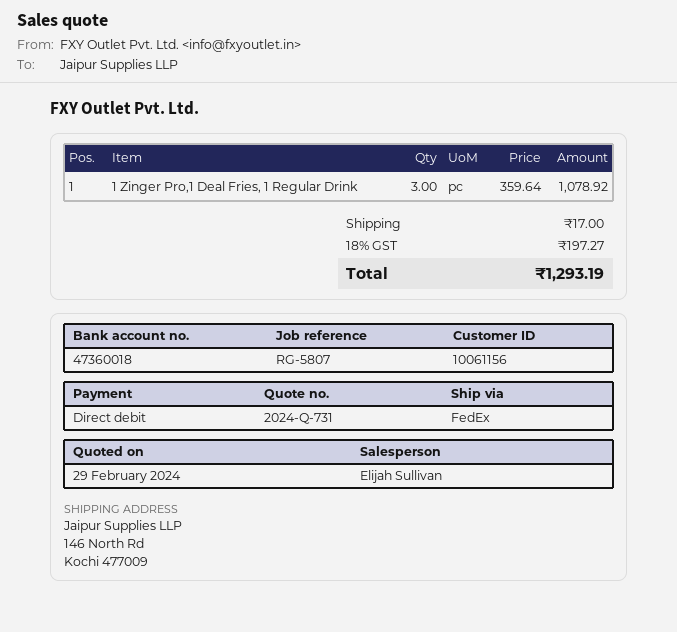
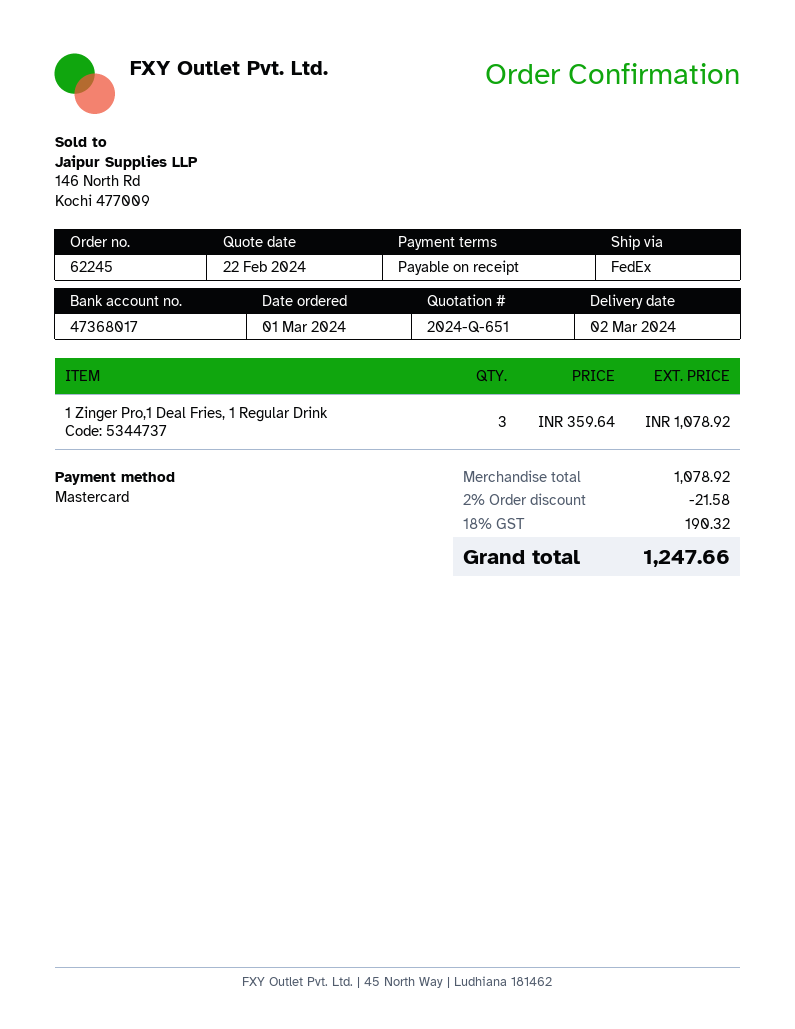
quote number: 2024-Q-731 -> 2024-Q-651
quote date: 2024-02-29 -> 2024-02-22
payment method: direct debit -> Mastercard
bank account: 47360018 -> 47368017
discount: none -> 2% = 21.58
shipping: 17.00 -> none
tax: 18% = 197.27 -> 18% = 190.32
total: 1293.19 -> 1247.66

